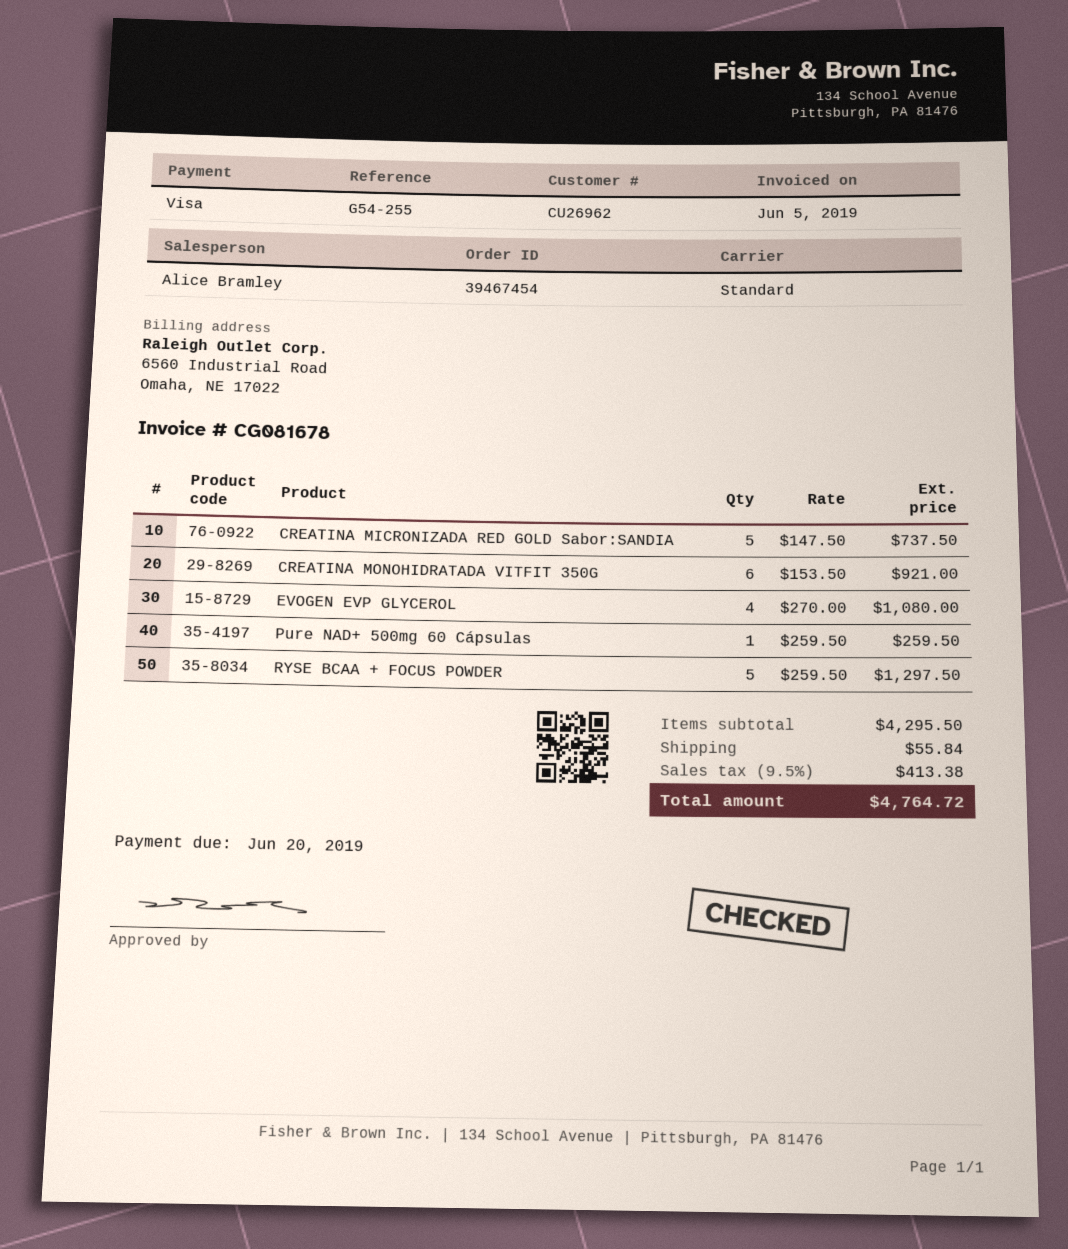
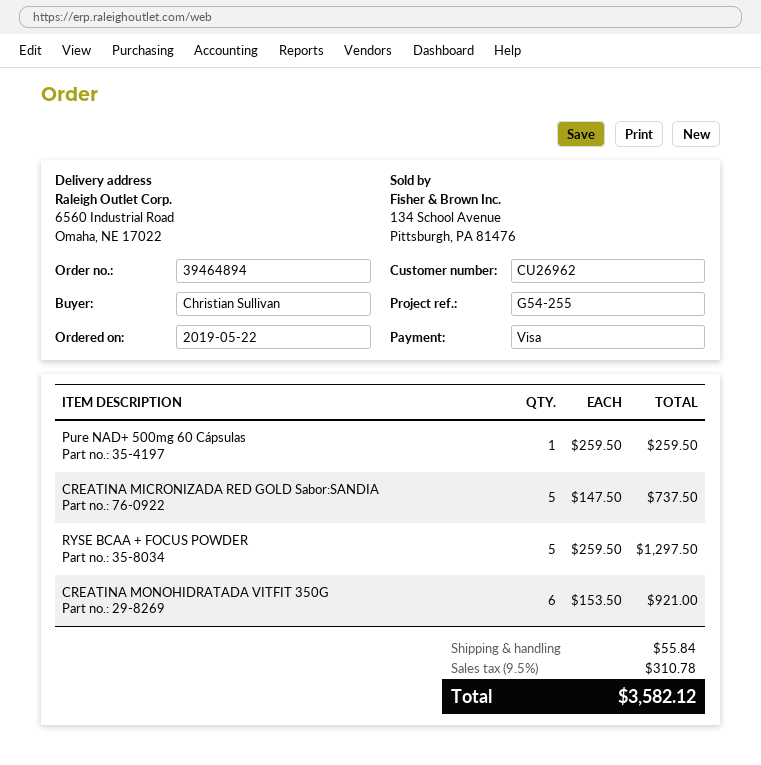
order number: 39467454 -> 39464894
EVOGEN EVP GLYCEROL: 4 x 270.00 = 1080.00 -> none
tax: 9.5% = 413.38 -> 9.5% = 310.78
total: 4764.72 -> 3582.12

